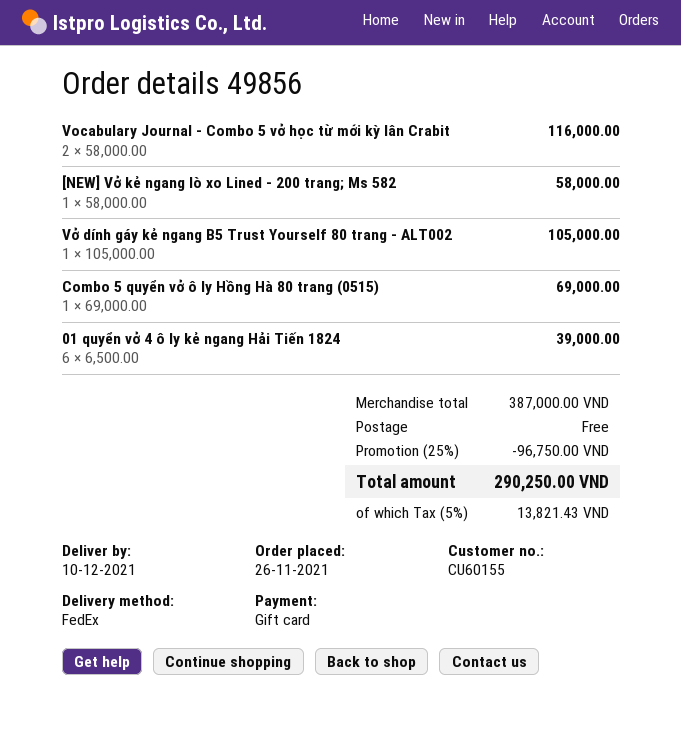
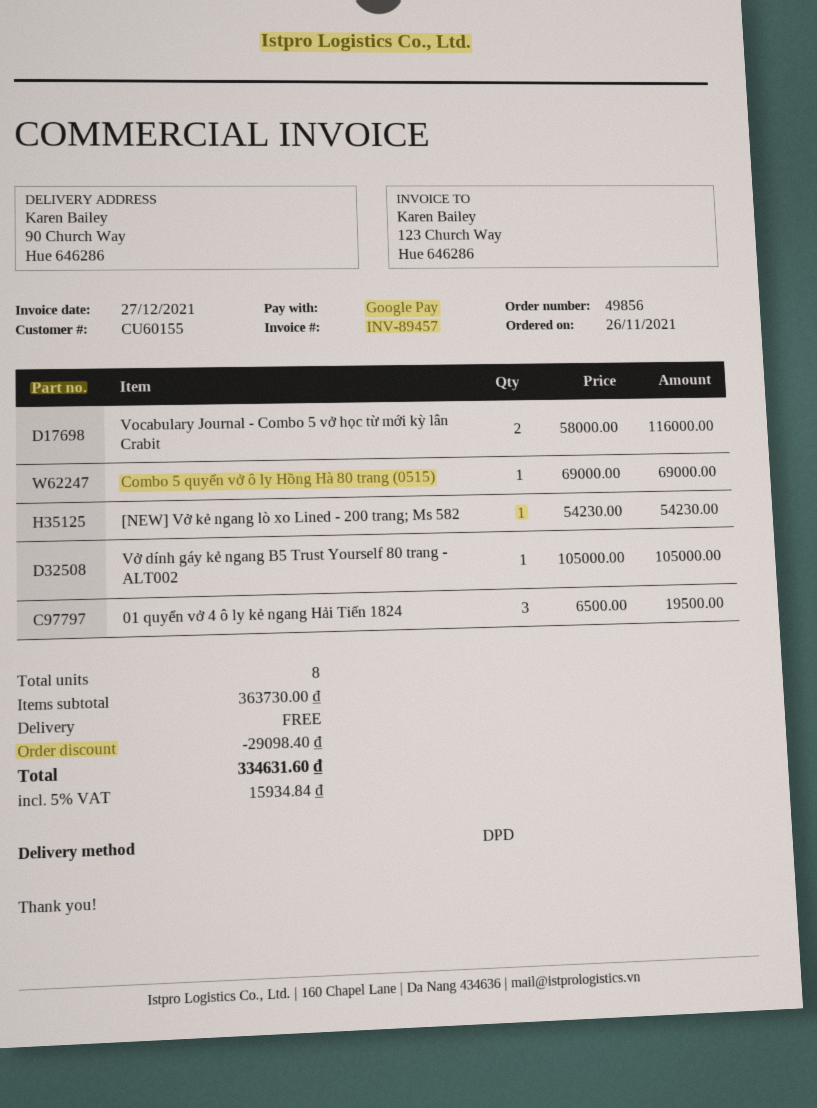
payment method: gift card -> Google Pay
shipping method: FedEx -> DPD
[NEW] Vở kẻ ngang lò xo Lined - 200 trang; Ms 582: 1 x 58000.00 = 58000.00 -> 1 x 54230.00 = 54230.00
01 quyển vở 4 ô ly kẻ ngang Hải Tiến 1824: 6 x 6500.00 = 39000.00 -> 3 x 6500.00 = 19500.00
subtotal: 387000.00 -> 363730.00
discount: 96750.00 -> 29098.40
tax: 5% = 13821.43 -> 5% = 15934.84
total: 290250.00 -> 334631.60

